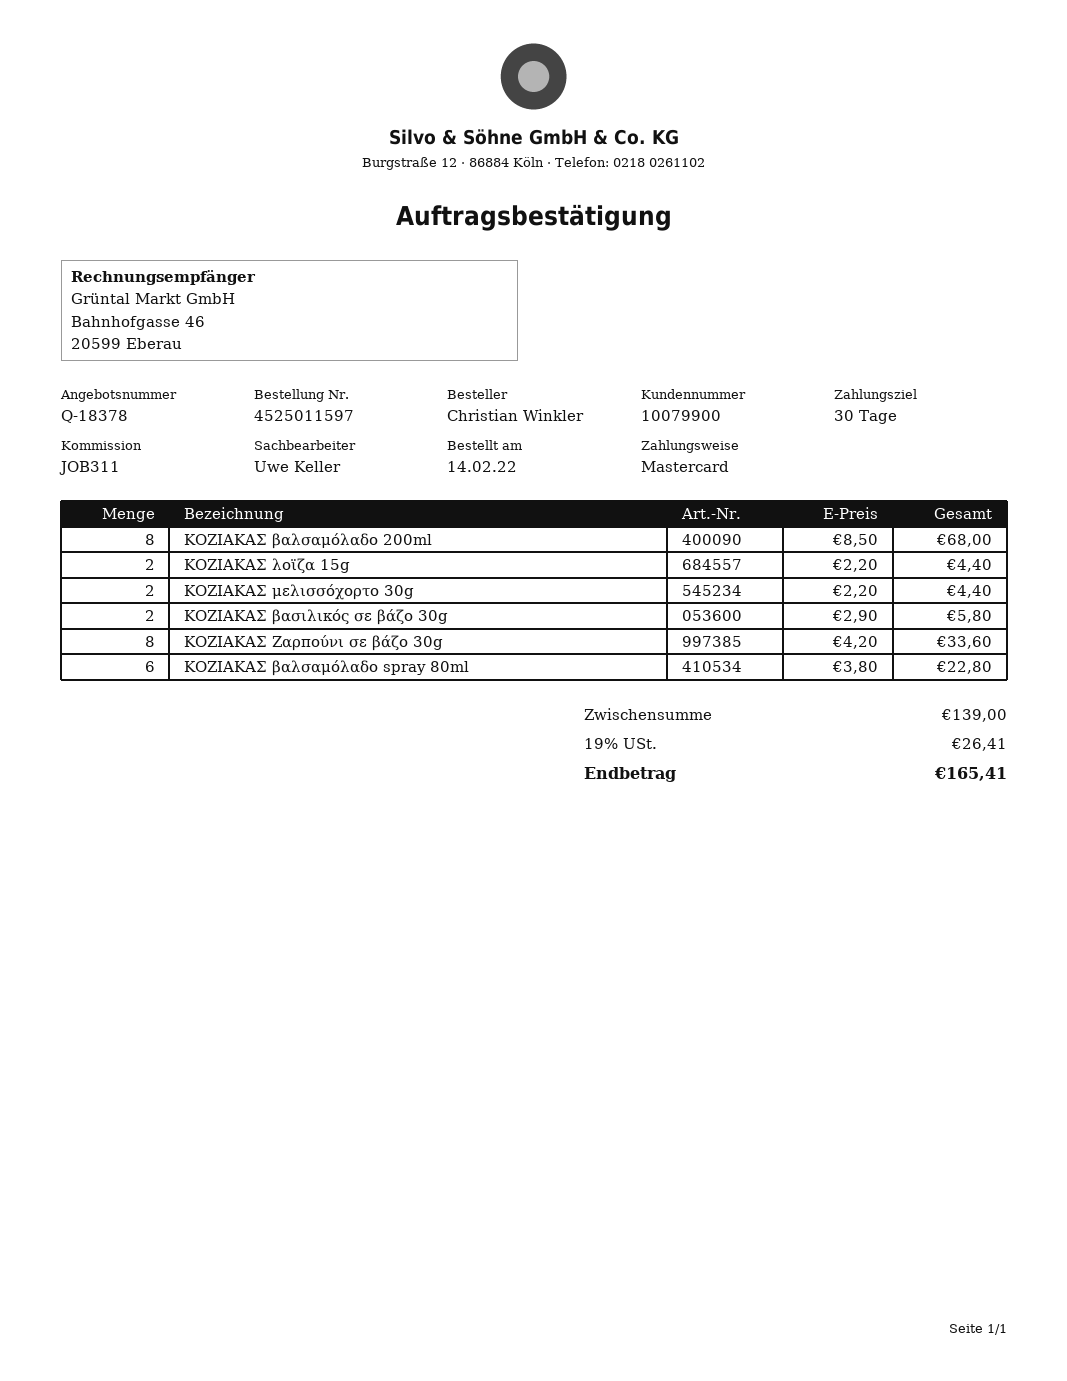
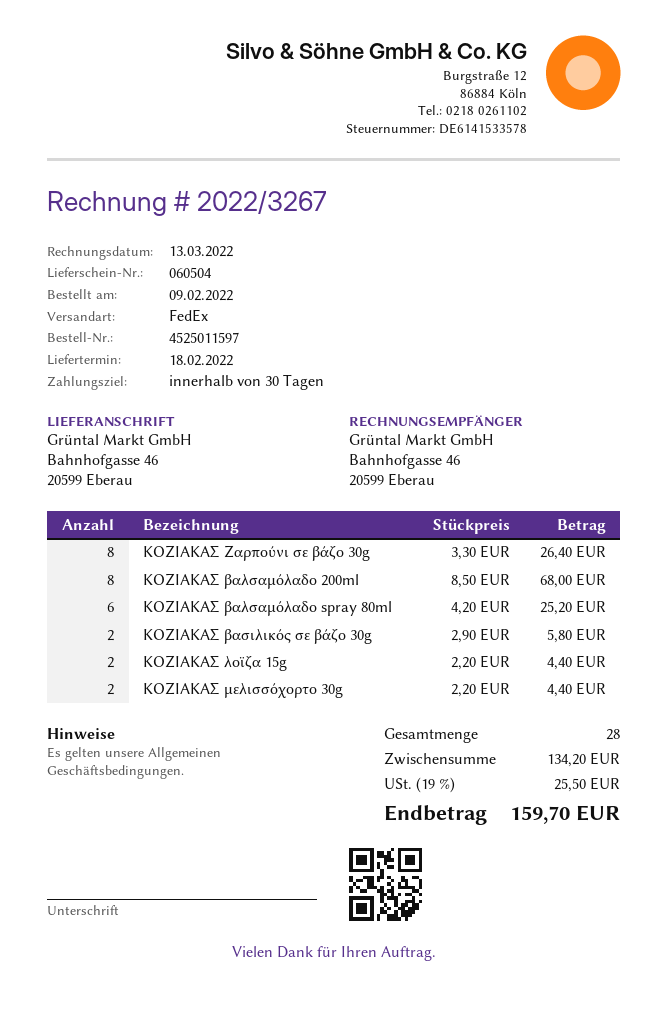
order date: 2022-02-14 -> 2022-02-09
ΚΟΖΙΑΚΑΣ Ζαρπούνι σε βάζο 30g: 8 x 4.20 = 33.60 -> 8 x 3.30 = 26.40
ΚΟΖΙΑΚΑΣ βαλσαμόλαδο spray 80ml: 6 x 3.80 = 22.80 -> 6 x 4.20 = 25.20
subtotal: 139.00 -> 134.20
tax: 19% = 26.41 -> 19% = 25.50
total: 165.41 -> 159.70

